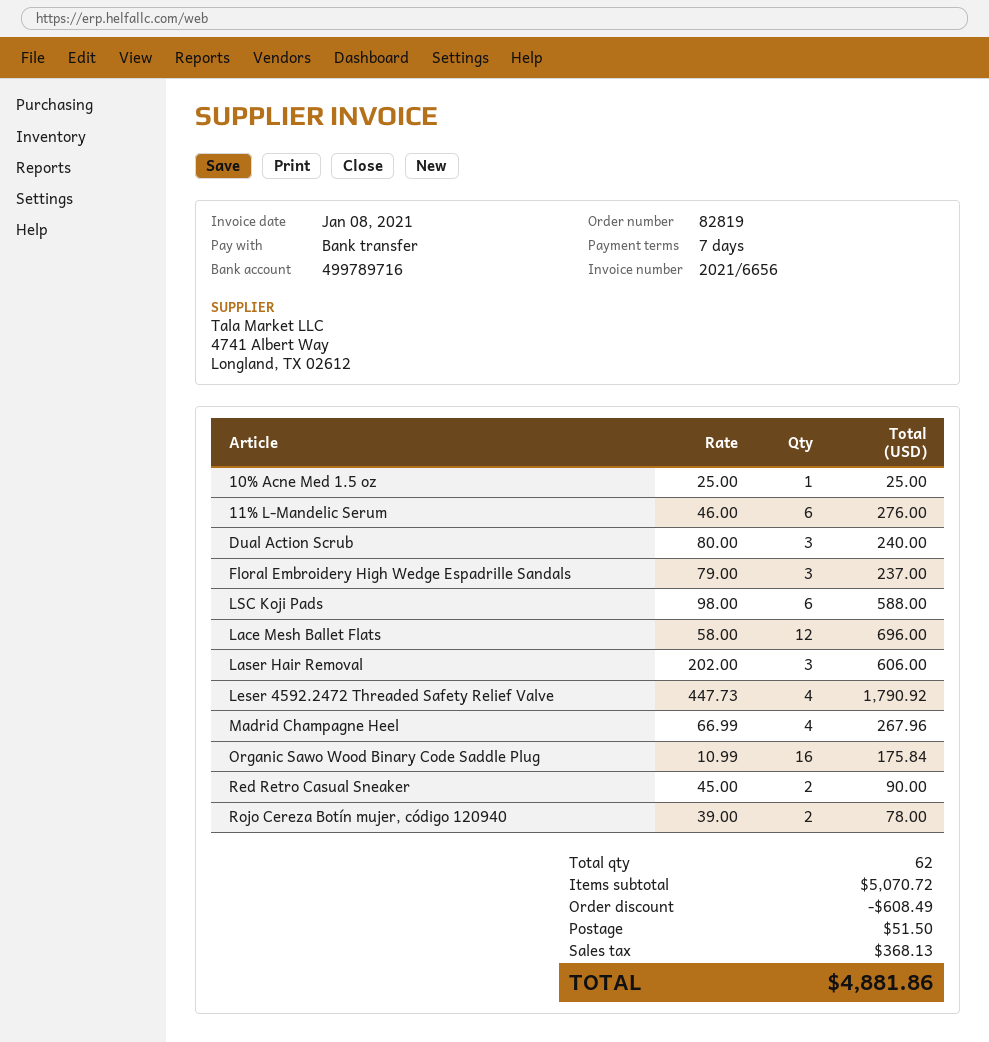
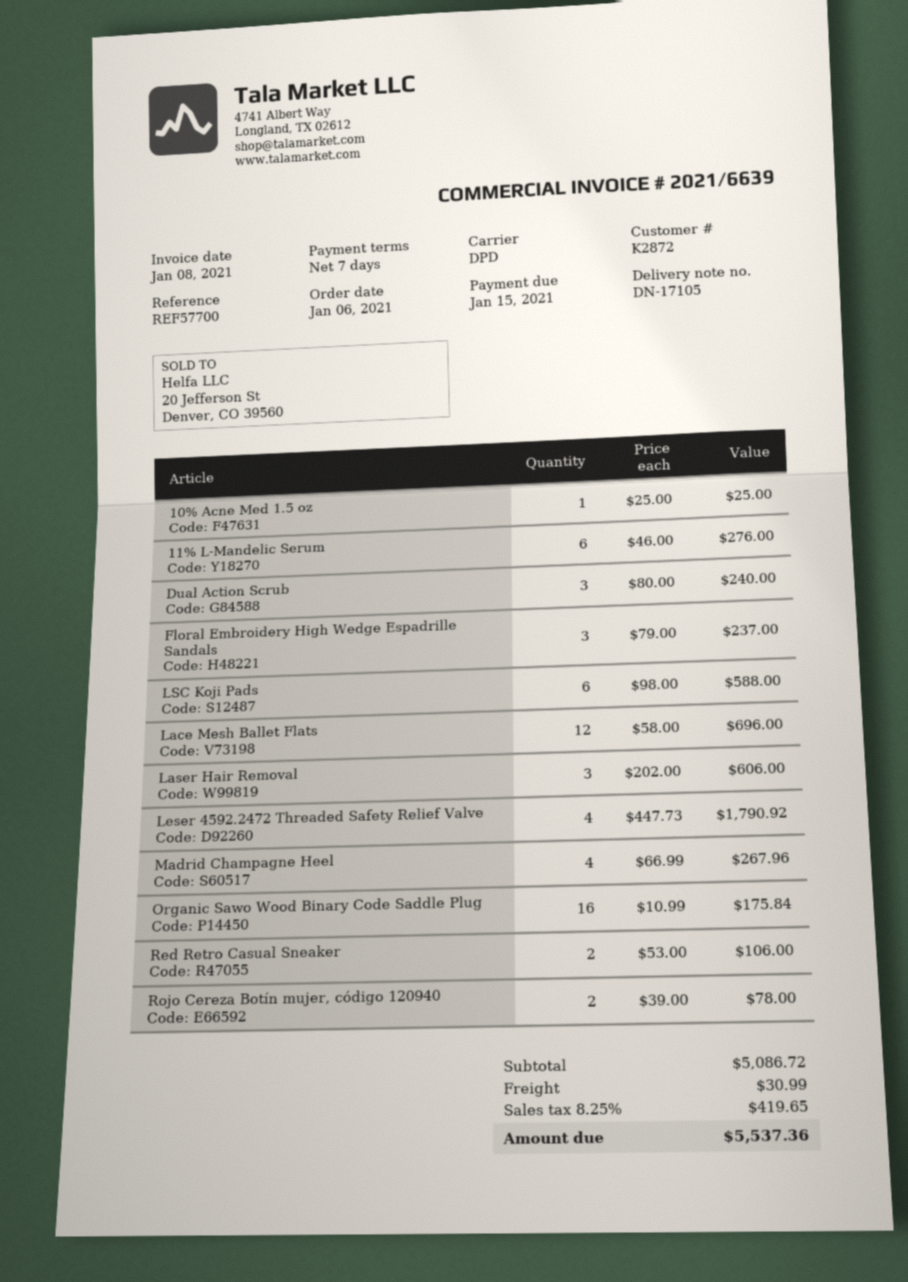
invoice number: 2021/6656 -> 2021/6639
Red Retro Casual Sneaker: 2 x 45.00 = 90.00 -> 2 x 53.00 = 106.00
subtotal: 5070.72 -> 5086.72
discount: 608.49 -> none
shipping: 51.50 -> 30.99
tax: 368.13 -> 419.65
total: 4881.86 -> 5537.36

